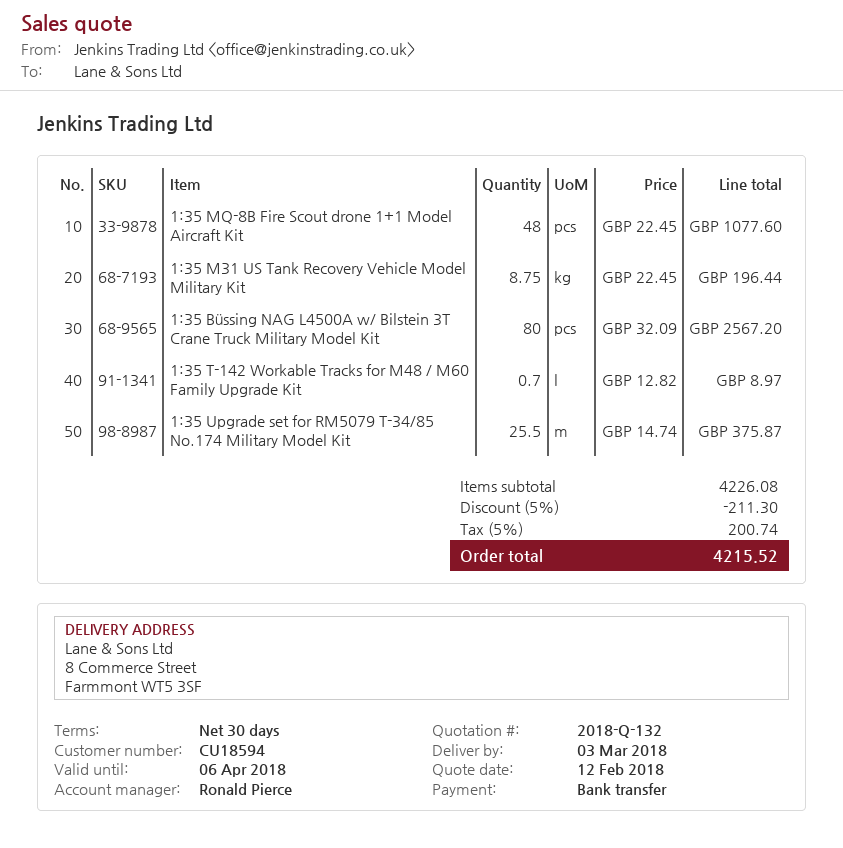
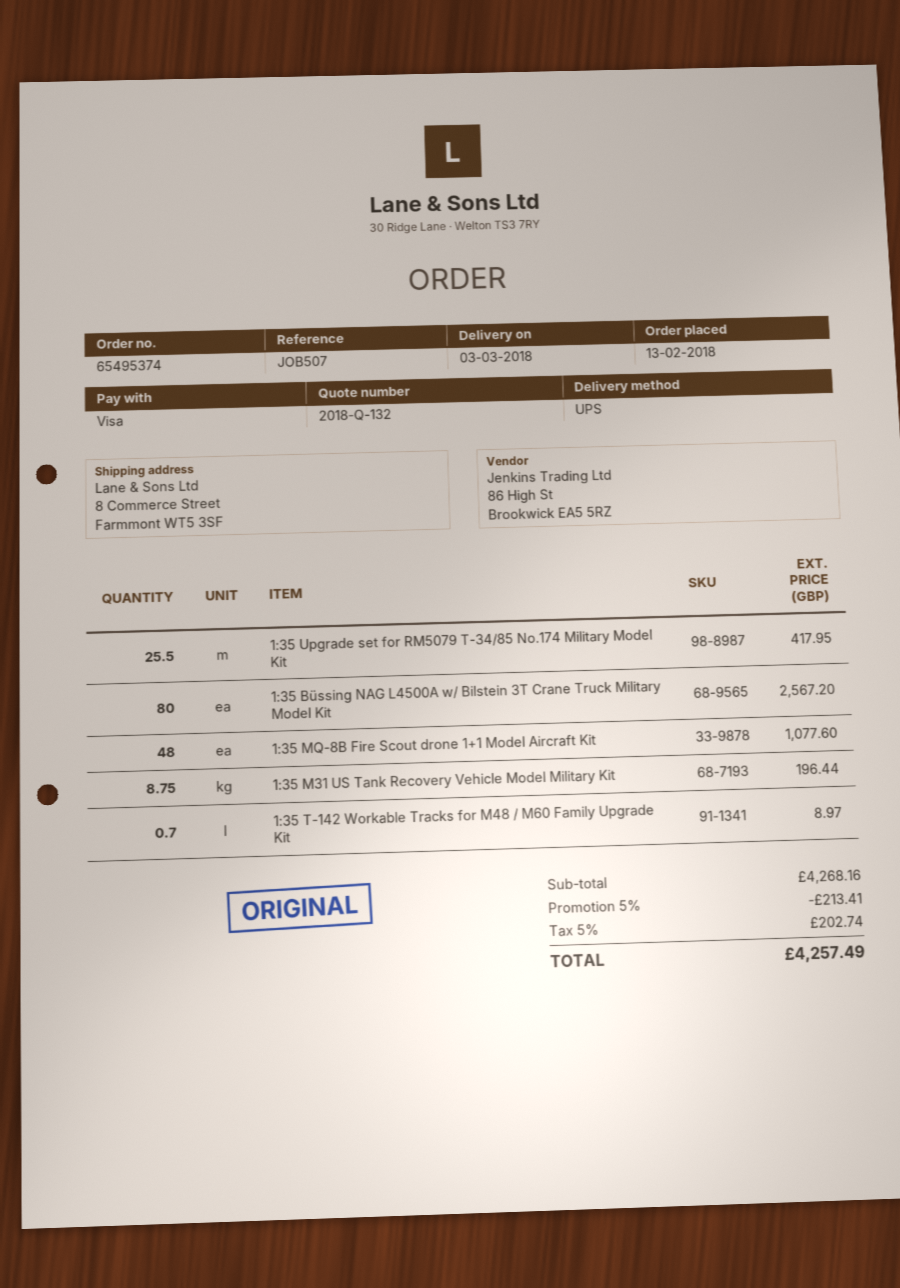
payment method: bank transfer -> Visa
1:35 Upgrade set for RM5079 T-34/85 No.174 Military Model Kit: 25.5 for 375.87 -> 25.5 for 417.95
subtotal: 4226.08 -> 4268.16
discount: 5% = 211.30 -> 5% = 213.41
tax: 5% = 200.74 -> 5% = 202.74
total: 4215.52 -> 4257.49

